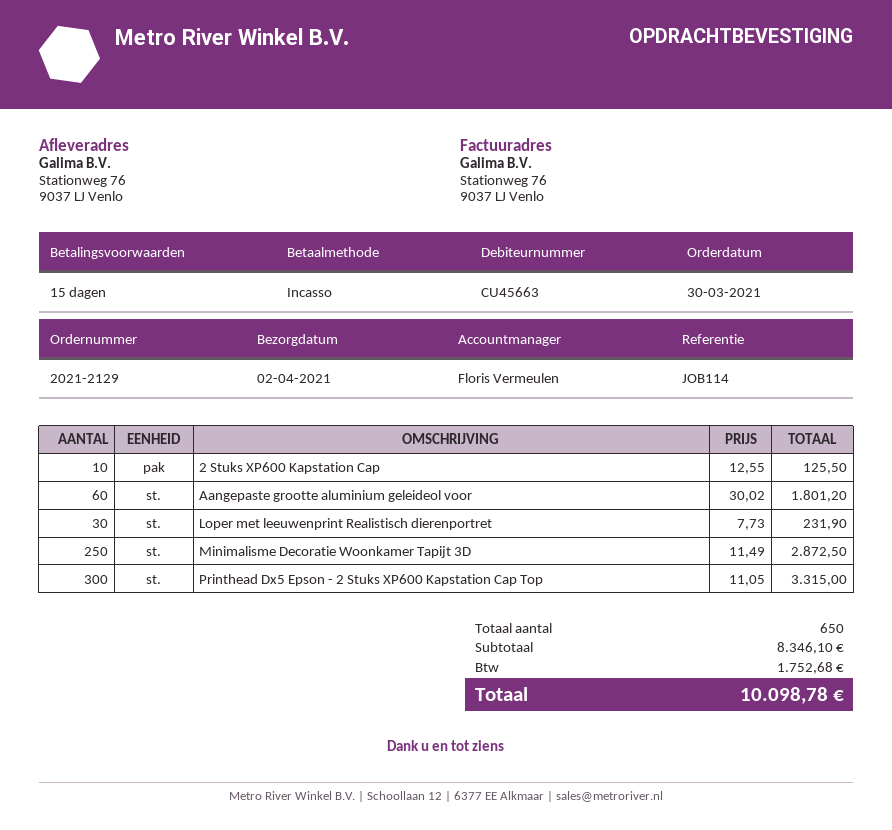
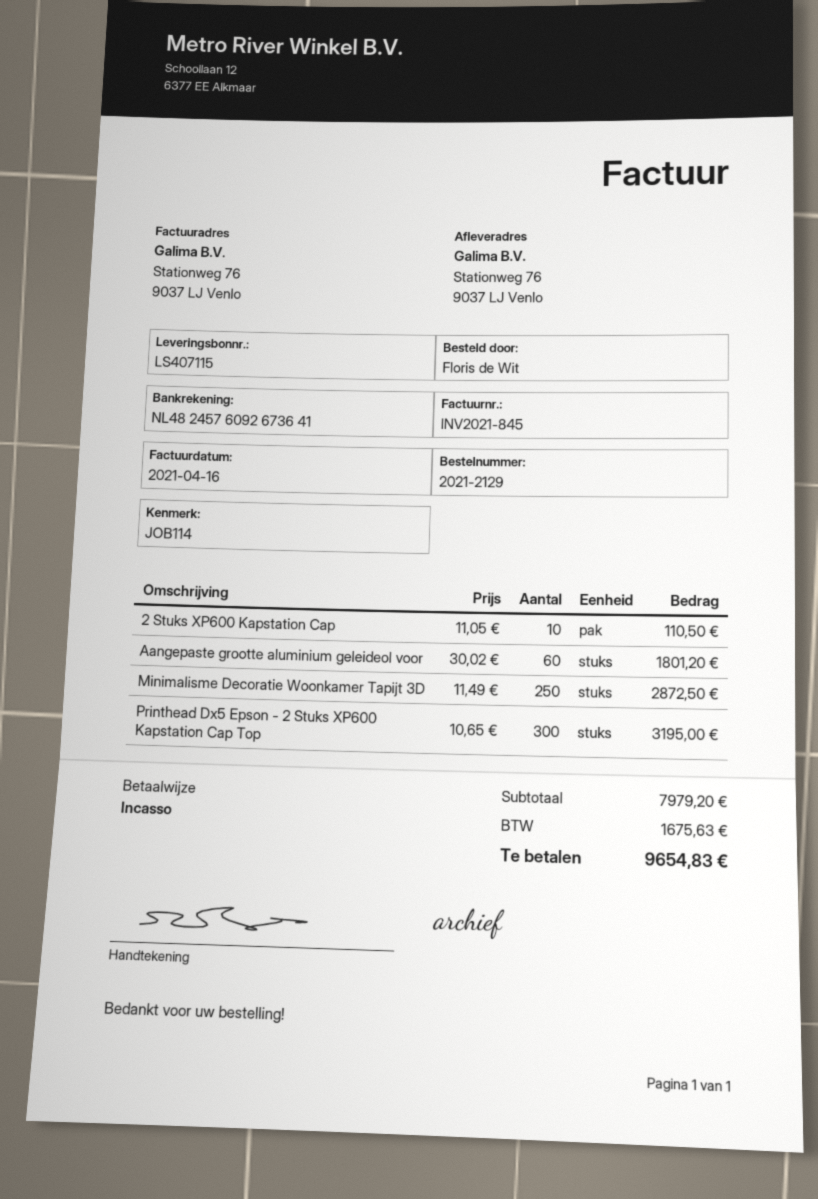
2 Stuks XP600 Kapstation Cap: 10 x 12.55 = 125.50 -> 10 x 11.05 = 110.50
Loper met leeuwenprint Realistisch dierenportret: 30 x 7.73 = 231.90 -> none
Printhead Dx5 Epson - 2 Stuks XP600 Kapstation Cap Top: 300 x 11.05 = 3315.00 -> 300 x 10.65 = 3195.00
subtotal: 8346.10 -> 7979.20
tax: 1752.68 -> 1675.63
total: 10098.78 -> 9654.83

